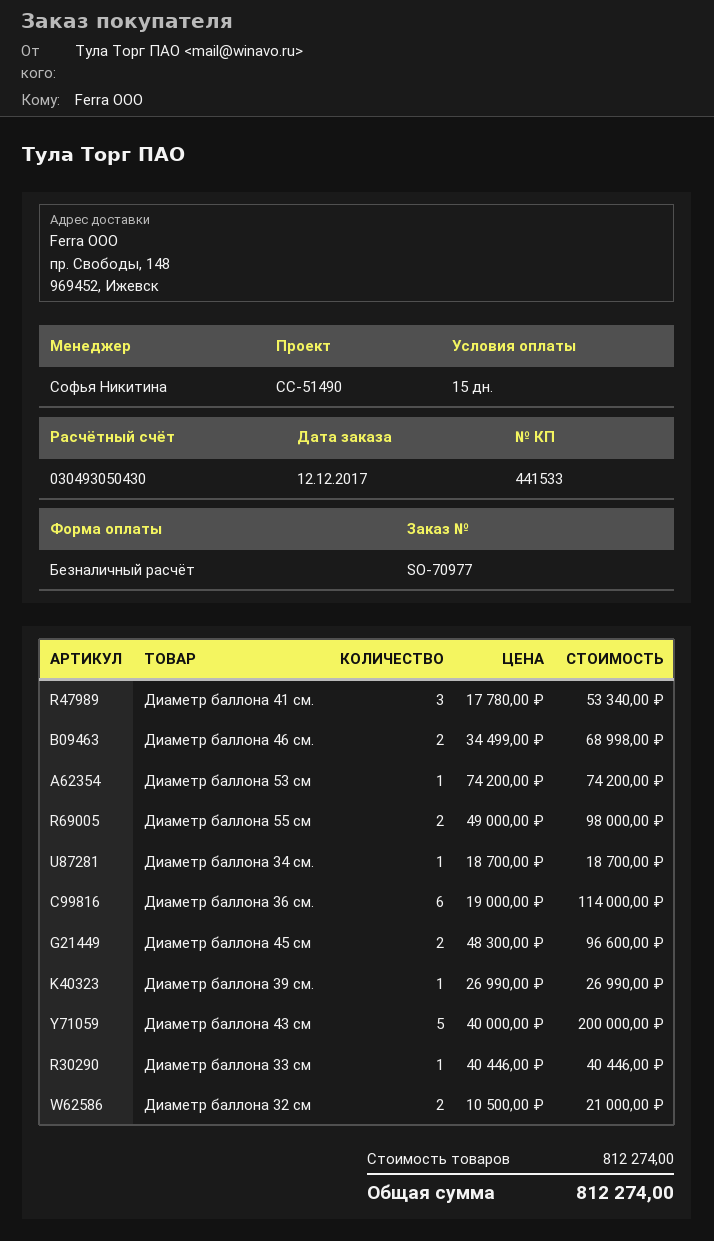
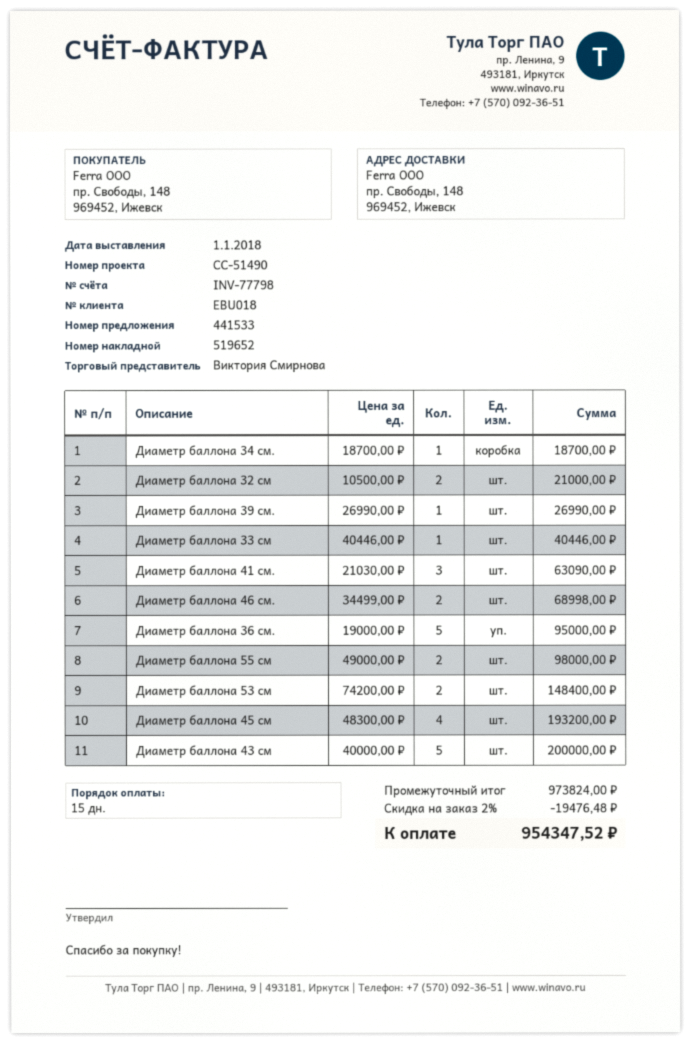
sales rep: Софья Никитина -> Виктория Смирнова
Диаметр баллона 41 см.: 3 x 17780.00 = 53340.00 -> 3 x 21030.00 = 63090.00
Диаметр баллона 53 см: 1 x 74200.00 = 74200.00 -> 2 x 74200.00 = 148400.00
Диаметр баллона 36 см.: 6 x 19000.00 = 114000.00 -> 5 x 19000.00 = 95000.00
Диаметр баллона 45 см: 2 x 48300.00 = 96600.00 -> 4 x 48300.00 = 193200.00
subtotal: 812274.00 -> 973824.00
discount: none -> 2% = 19476.48
total: 812274.00 -> 954347.52

